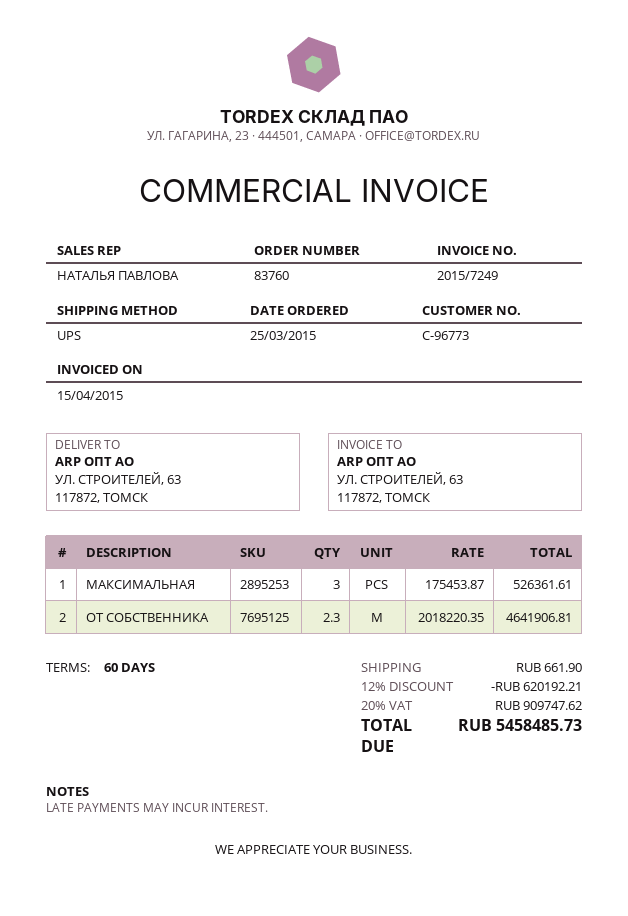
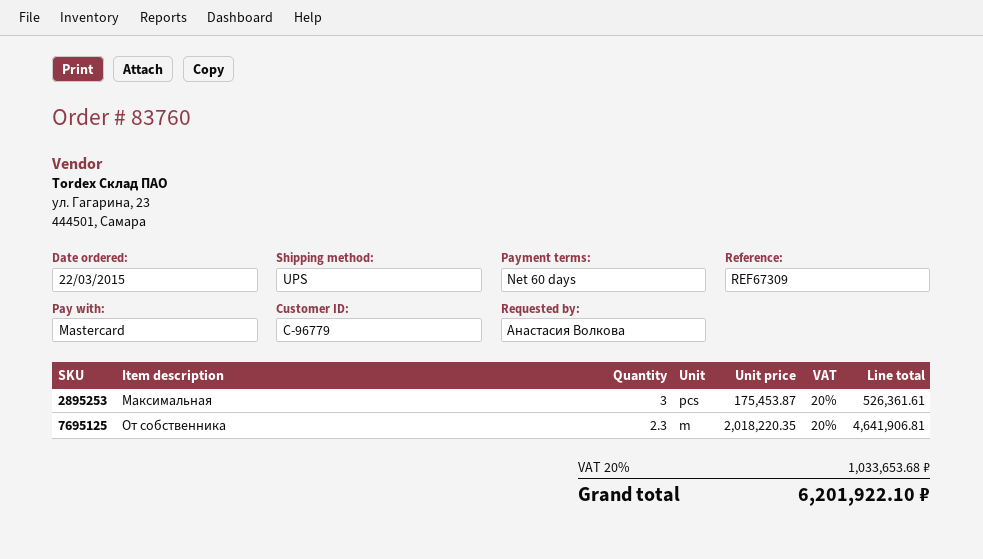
order date: 2015-03-25 -> 2015-03-22
customer number: C-96773 -> C-96779
discount: 12% = 620192.21 -> none
shipping: 661.90 -> none
tax: 20% = 909747.62 -> 20% = 1033653.68
total: 5458485.73 -> 6201922.10

